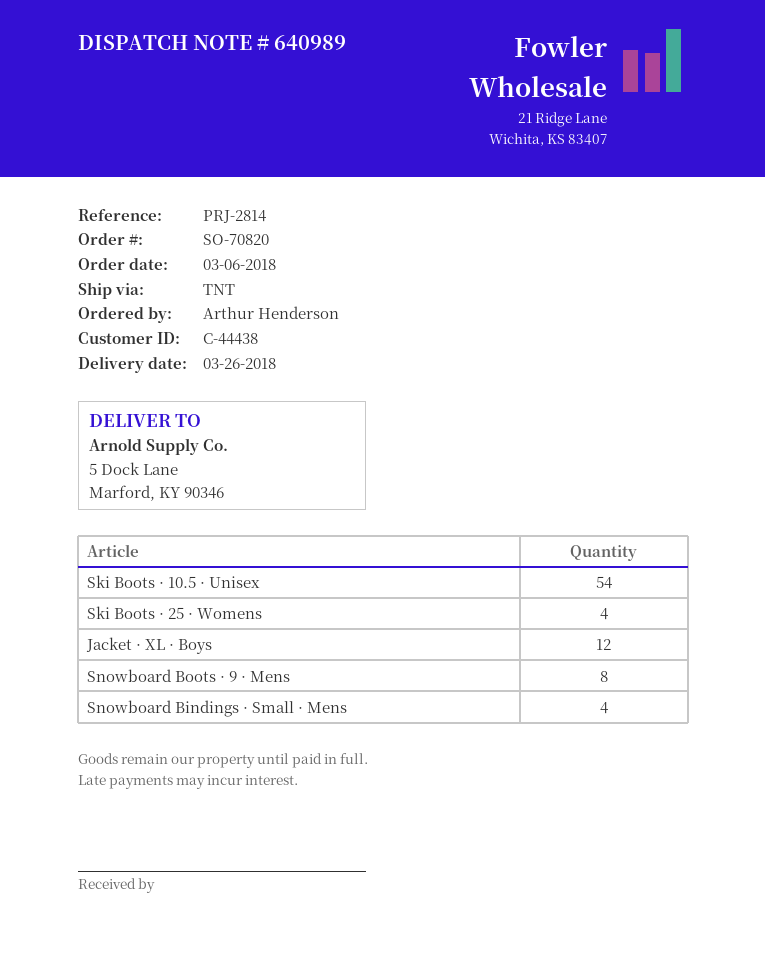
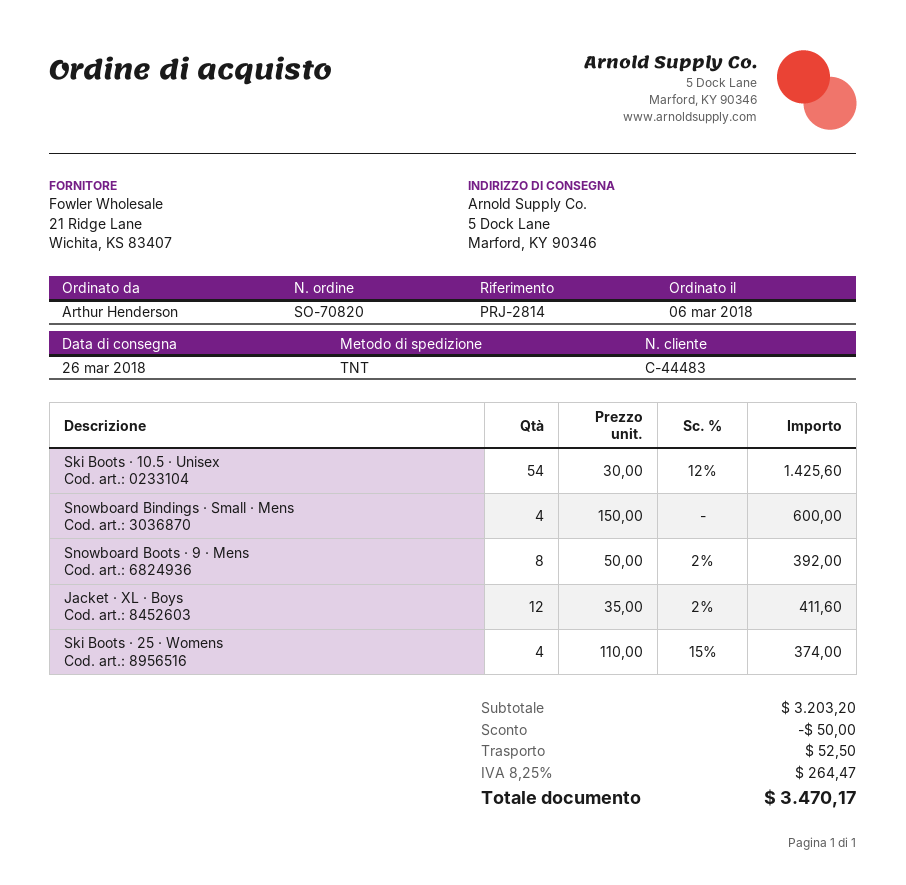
customer number: C-44438 -> C-44483

